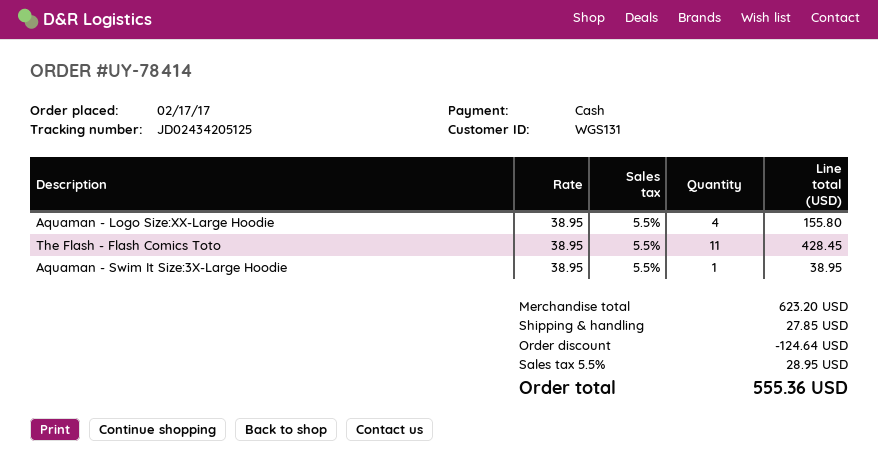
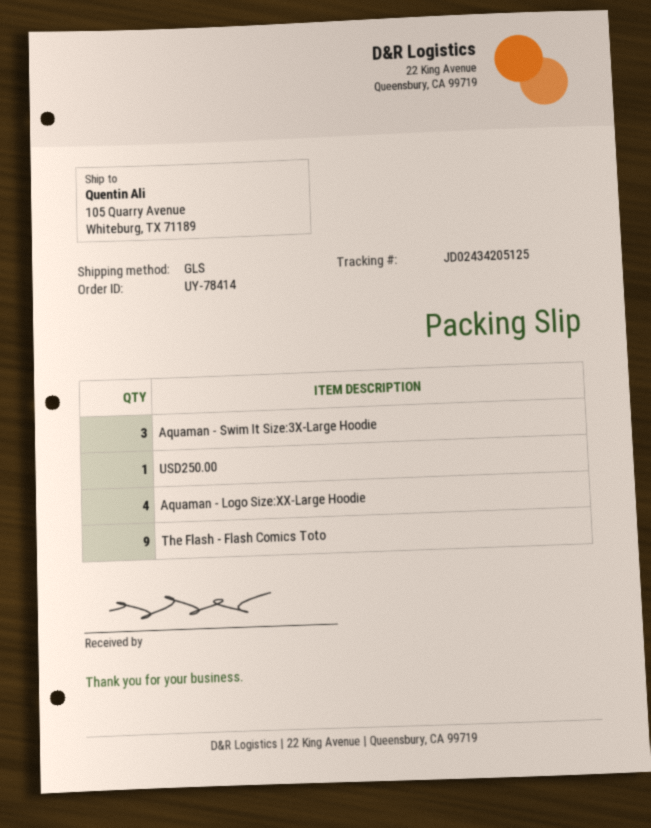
The Flash - Flash Comics Toto: 11 -> 9
Aquaman - Swim It Size:3X-Large Hoodie: 1 -> 3
USD250.00: none -> 1

